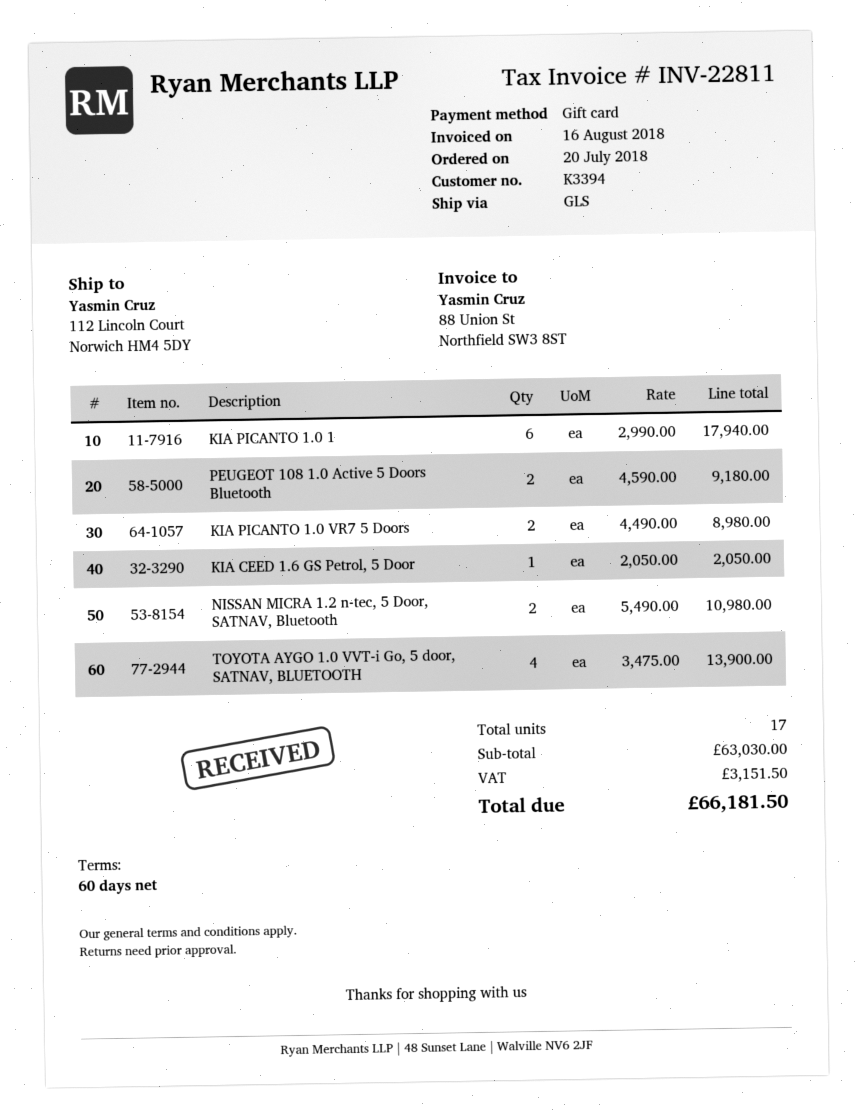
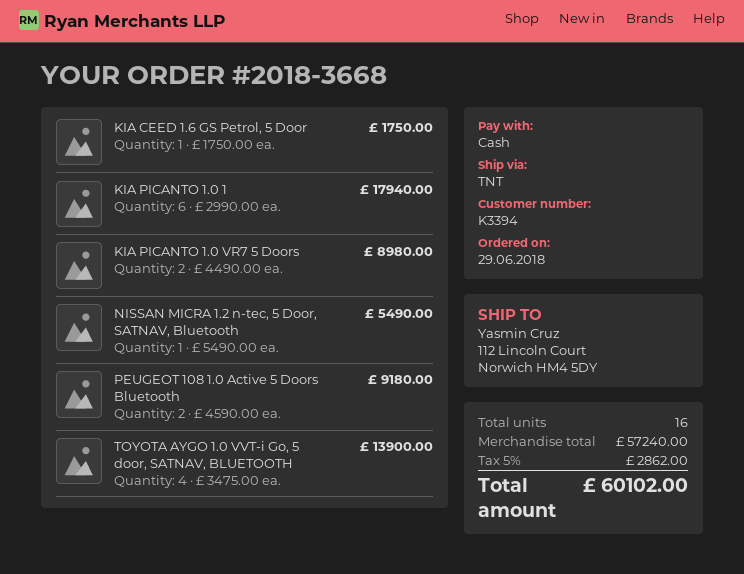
order date: 2018-07-20 -> 2018-06-29
payment method: gift card -> cash
shipping method: GLS -> TNT
KIA CEED 1.6 GS Petrol, 5 Door: 1 x 2050.00 = 2050.00 -> 1 x 1750.00 = 1750.00
NISSAN MICRA 1.2 n-tec, 5 Door, SATNAV, Bluetooth: 2 x 5490.00 = 10980.00 -> 1 x 5490.00 = 5490.00
total quantity: 17 -> 16
subtotal: 63030.00 -> 57240.00
tax: 3151.50 -> 2862.00
total: 66181.50 -> 60102.00

